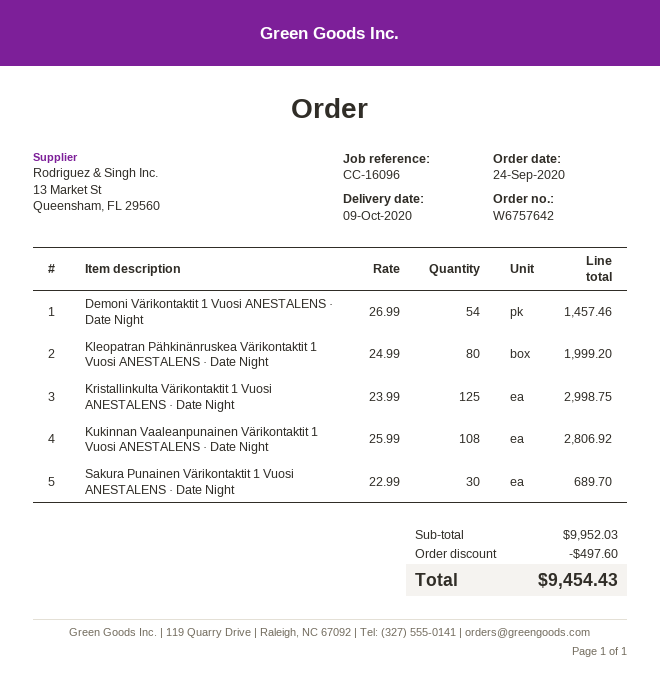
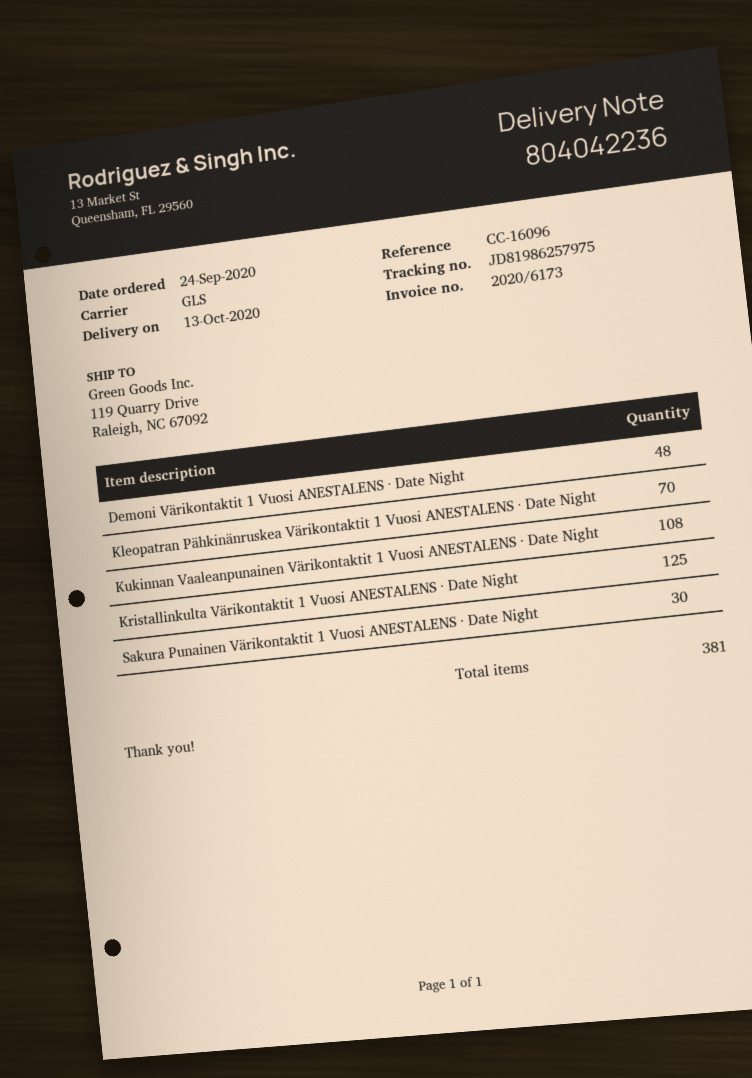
delivery date: 2020-10-09 -> 2020-10-13
Demoni Värikontaktit 1 Vuosi ANESTALENS · Date Night: 54 -> 48
Kleopatran Pähkinänruskea Värikontaktit 1 Vuosi ANESTALENS · Date Night: 80 -> 70

